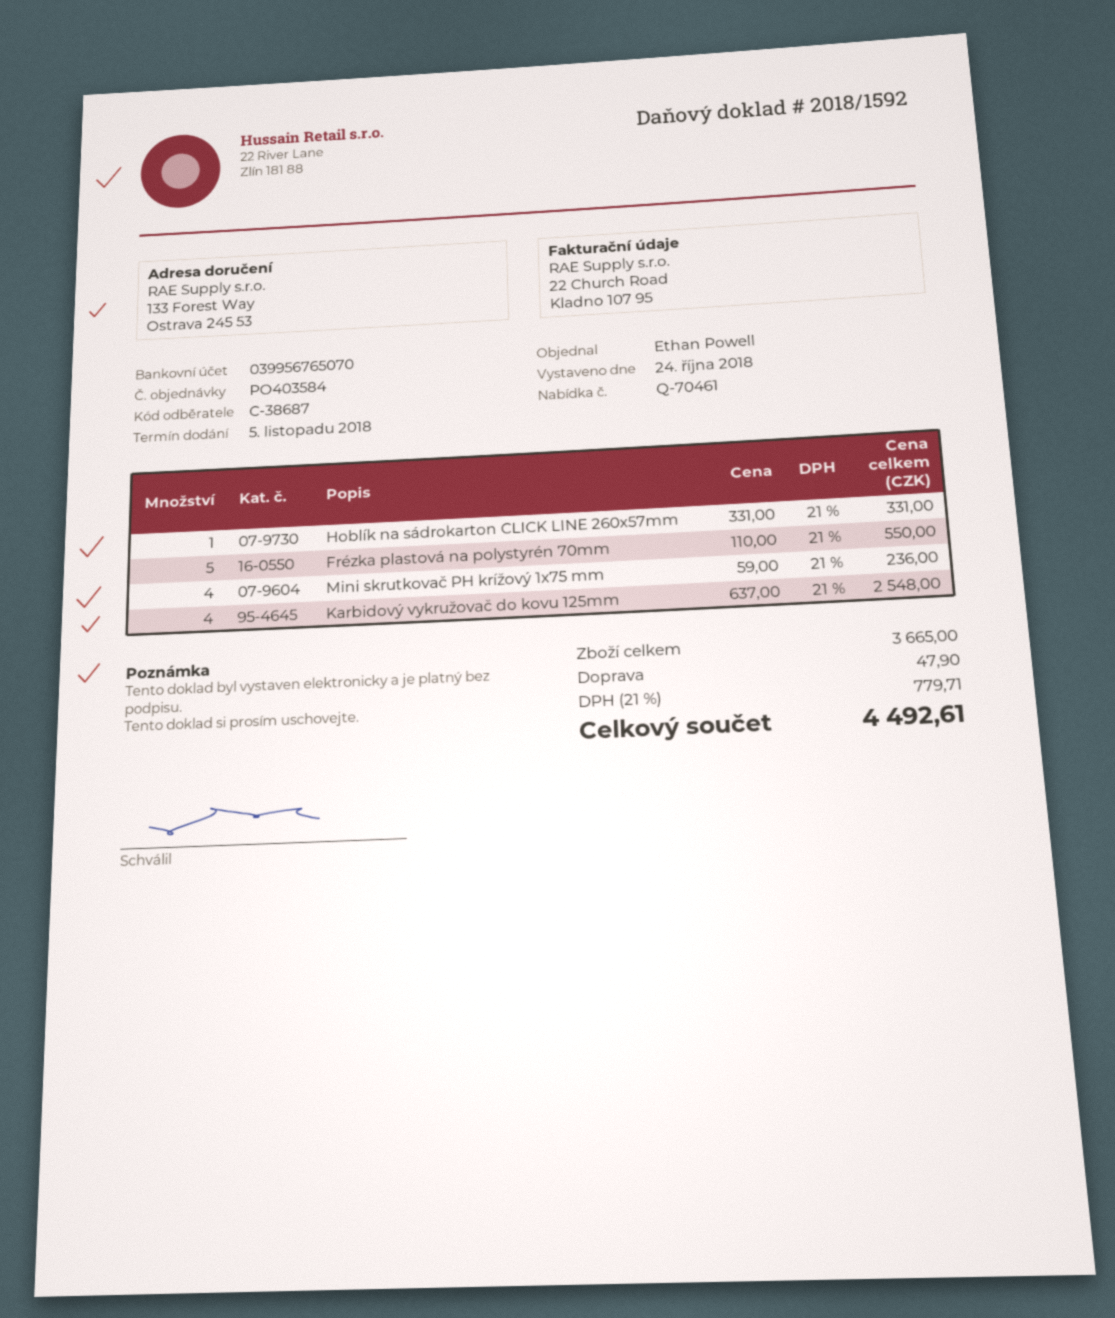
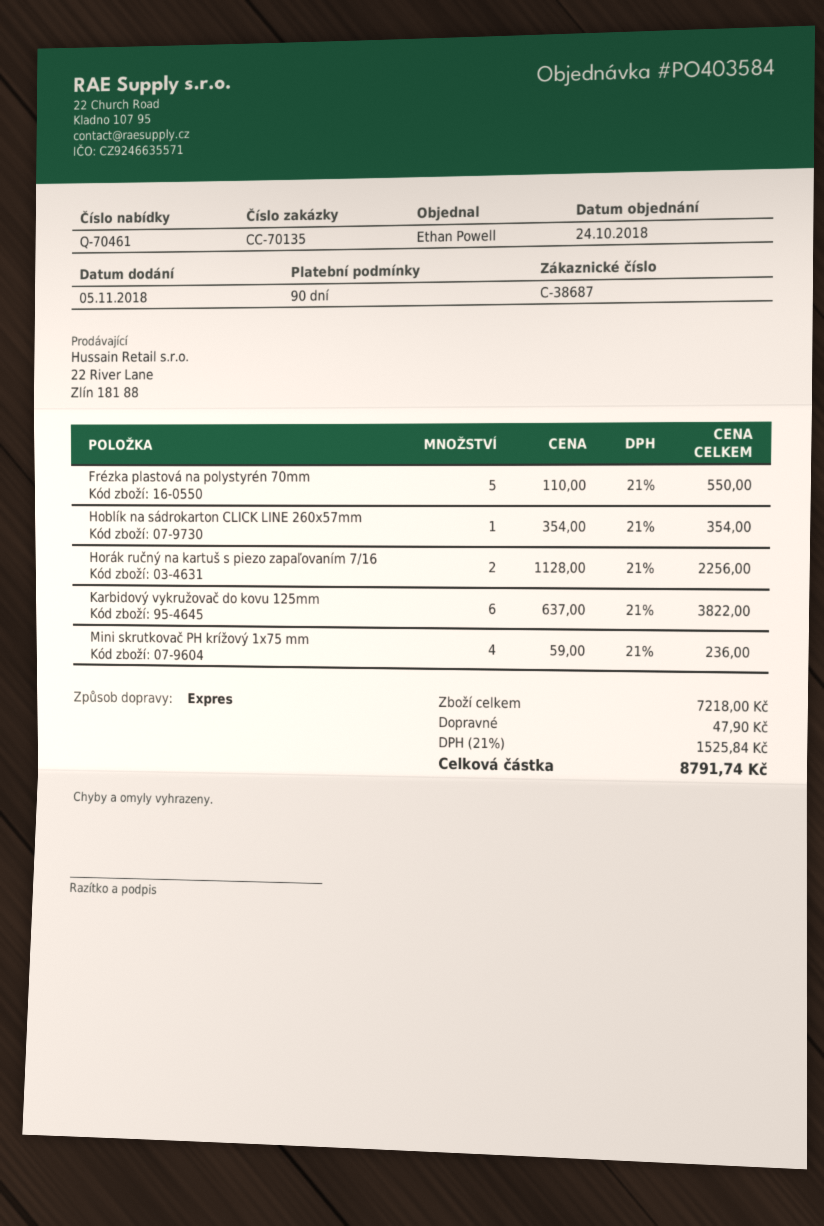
Hoblík na sádrokarton CLICK LINE 260x57mm: 1 x 331.00 = 331.00 -> 1 x 354.00 = 354.00
Karbidový vykružovač do kovu 125mm: 4 x 637.00 = 2548.00 -> 6 x 637.00 = 3822.00
Horák ručný na kartuš s piezo zapaľovaním 7/16: none -> 2 x 1128.00 = 2256.00
subtotal: 3665.00 -> 7218.00
tax: 21% = 779.71 -> 21% = 1525.84
total: 4492.61 -> 8791.74

